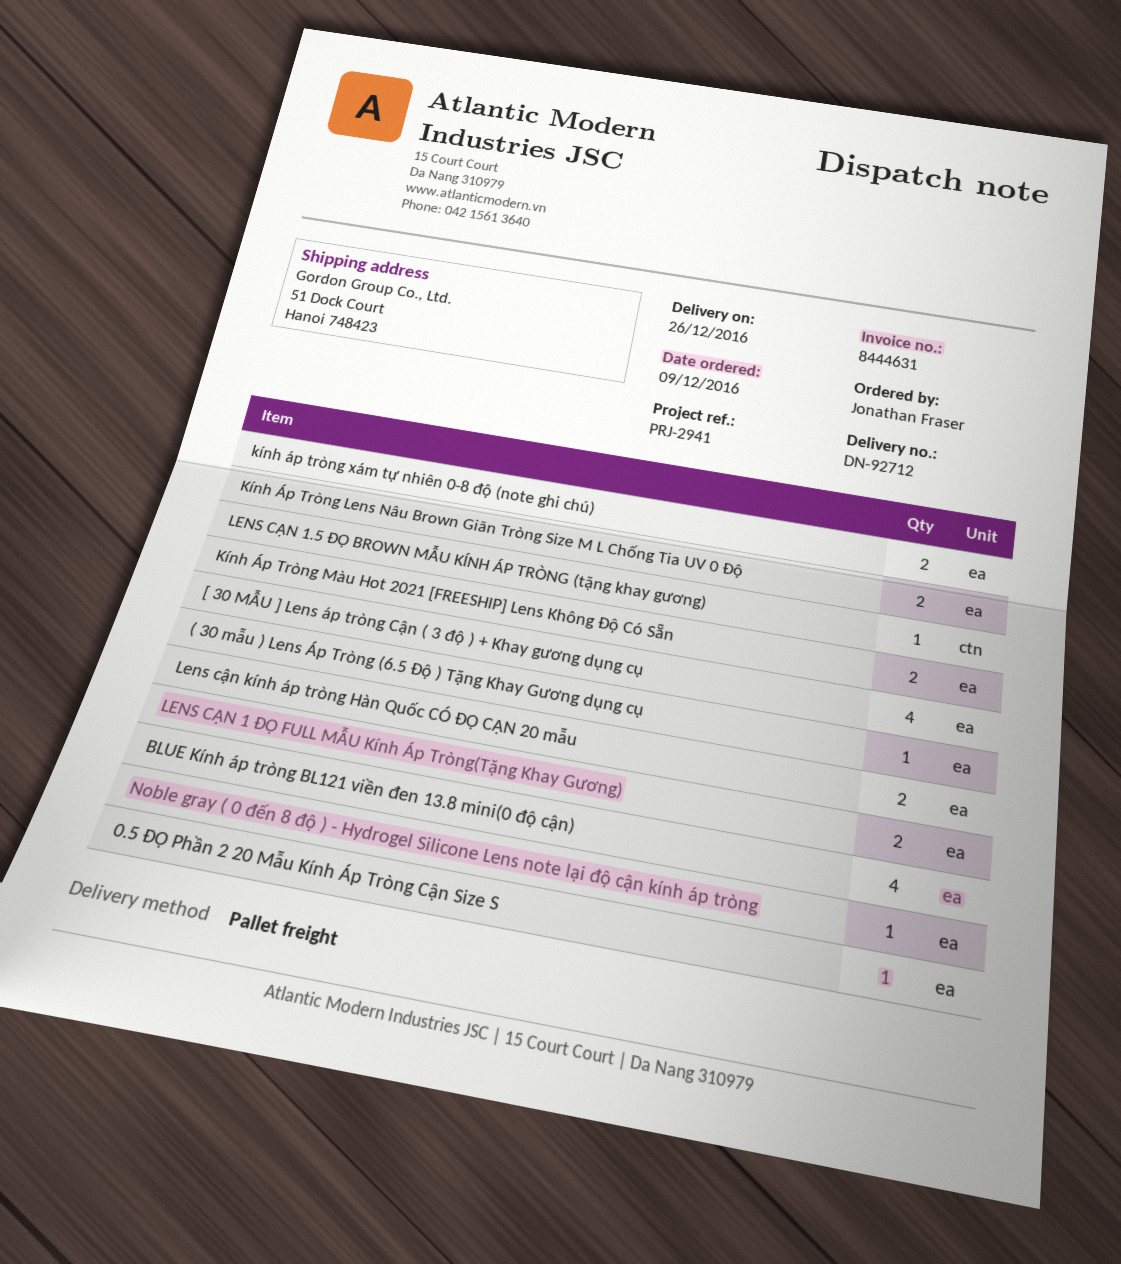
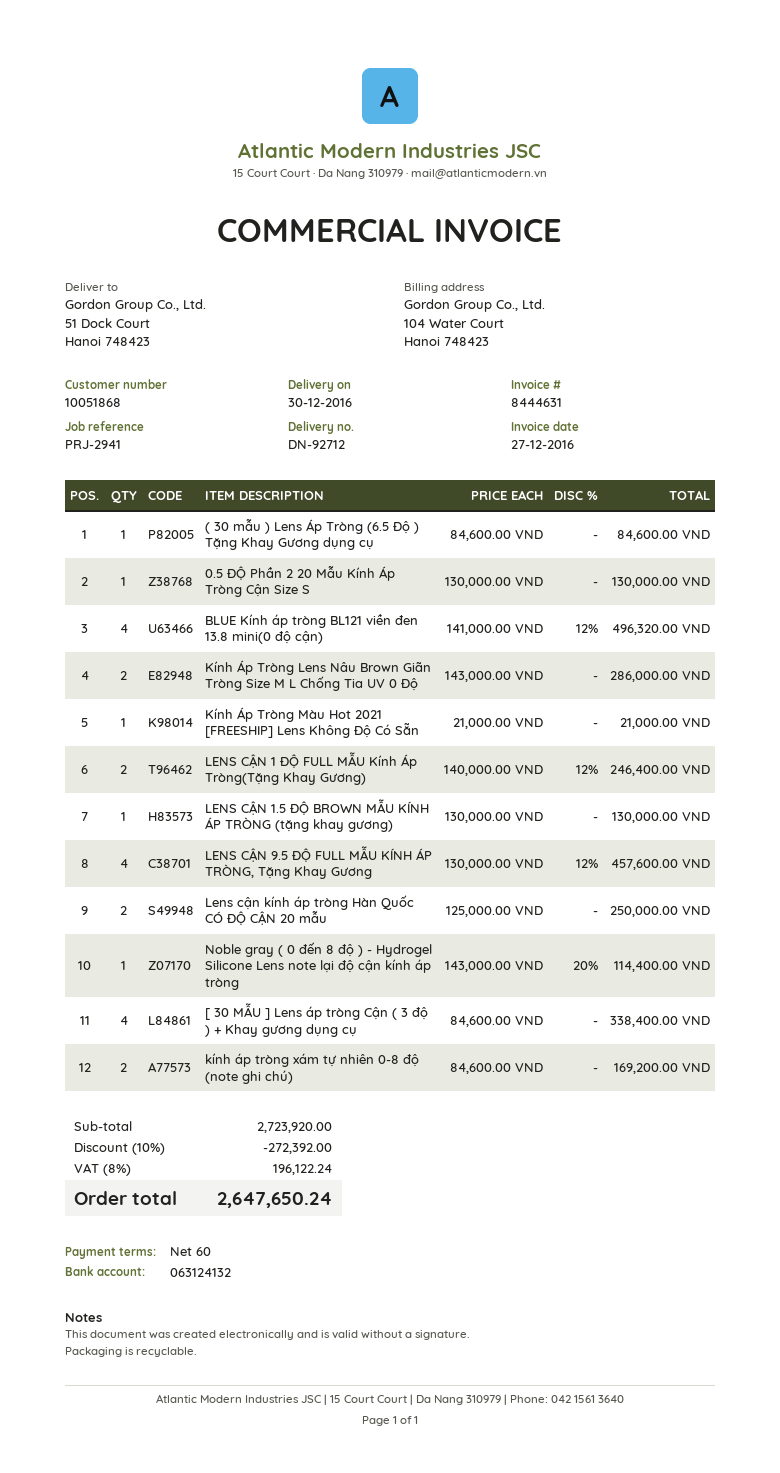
delivery date: 2016-12-26 -> 2016-12-30
Kính Áp Tròng Màu Hot 2021 [FREESHIP] Lens Không Độ Có Sẵn: 2 -> 1
LENS CẬN 9.5 ĐỘ FULL MẪU KÍNH ÁP TRÒNG, Tặng Khay Gương: none -> 4

